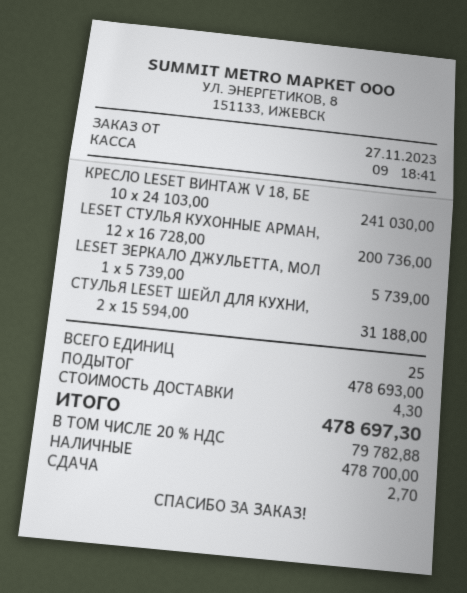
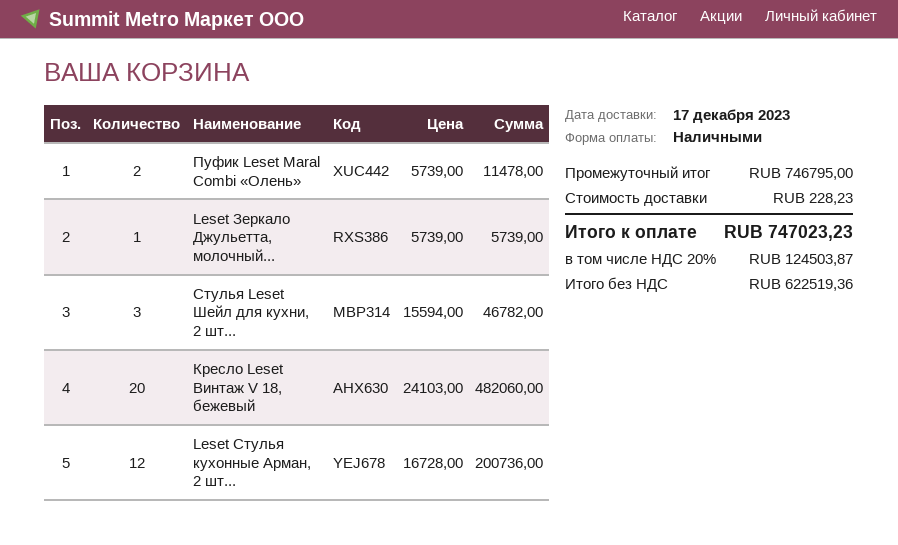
КРЕСЛО LESET ВИНТАЖ V 18, БЕ: 10 x 24103.00 = 241030.00 -> 20 x 24103.00 = 482060.00
СТУЛЬЯ LESET ШЕЙЛ ДЛЯ КУХНИ,: 2 x 15594.00 = 31188.00 -> 3 x 15594.00 = 46782.00
Пуфик Leset Maral Combi «Олень»: none -> 2 x 5739.00 = 11478.00
subtotal: 478693.00 -> 746795.00
shipping: 4.30 -> 228.23
tax: 20% = 79782.88 -> 20% = 124503.87
total: 478697.30 -> 747023.23

